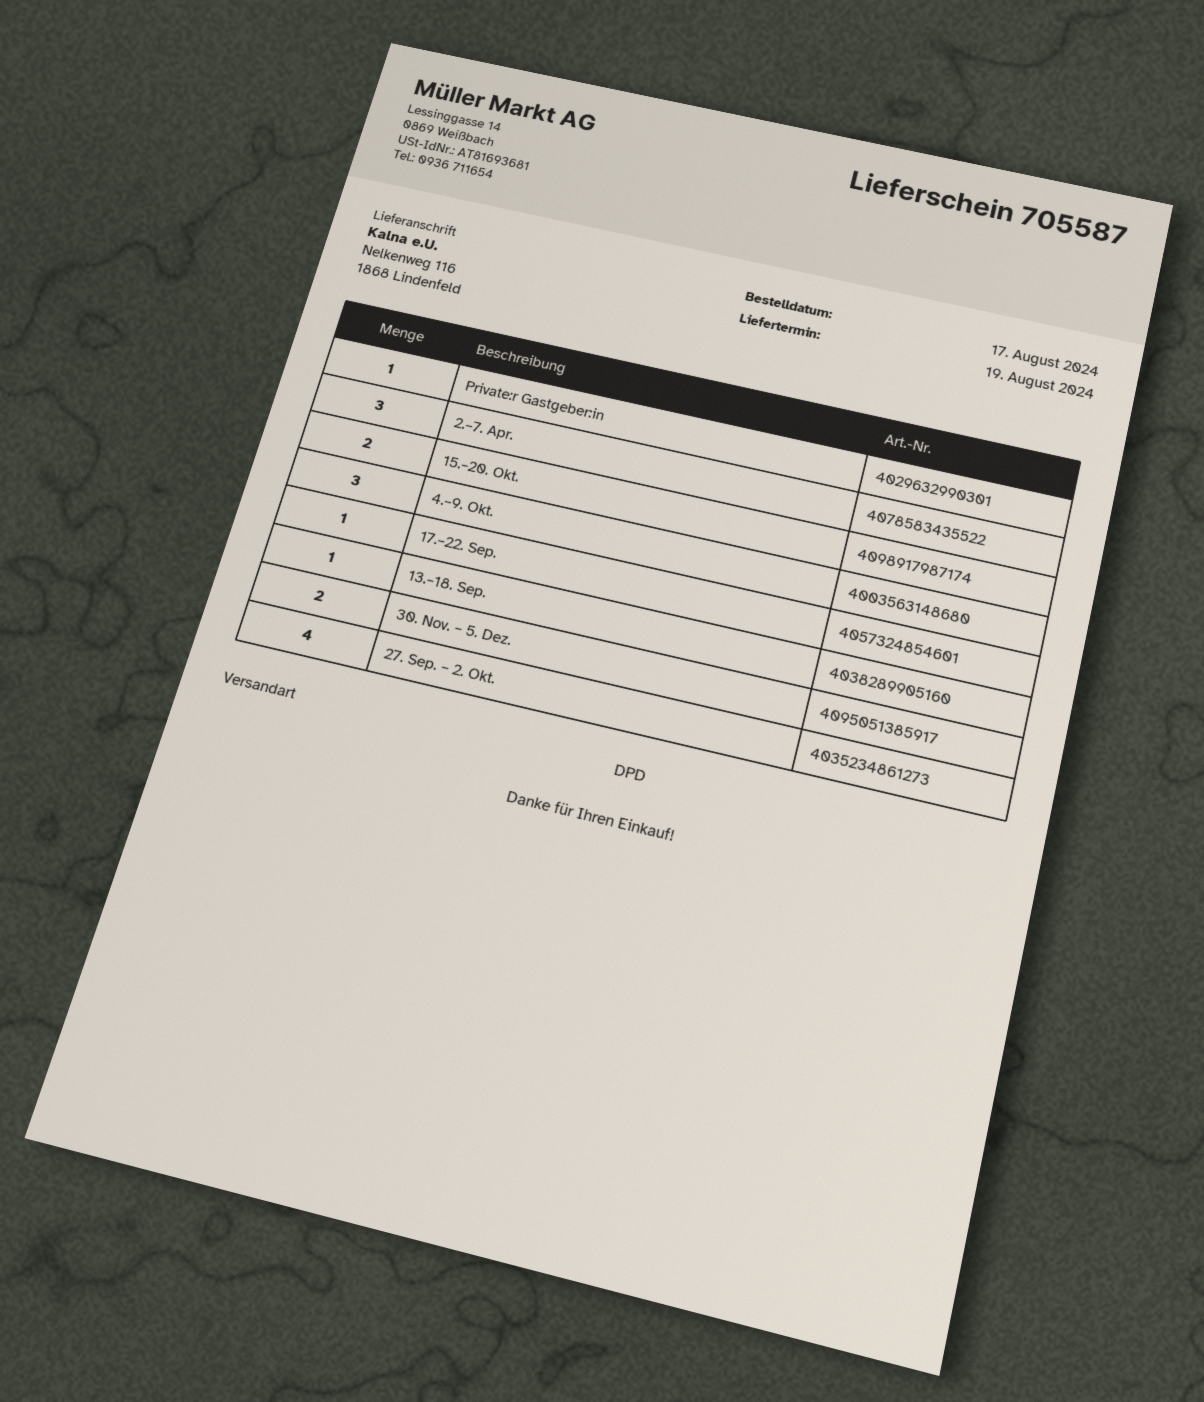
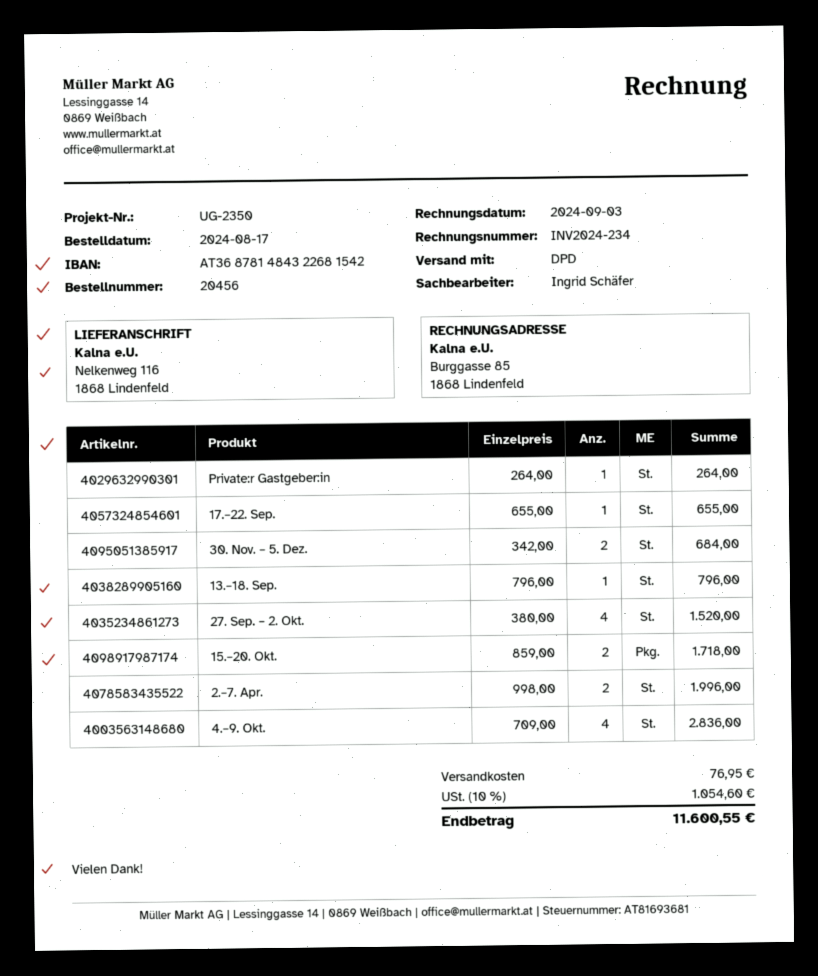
2.–7. Apr.: 3 -> 2
4.–9. Okt.: 3 -> 4

